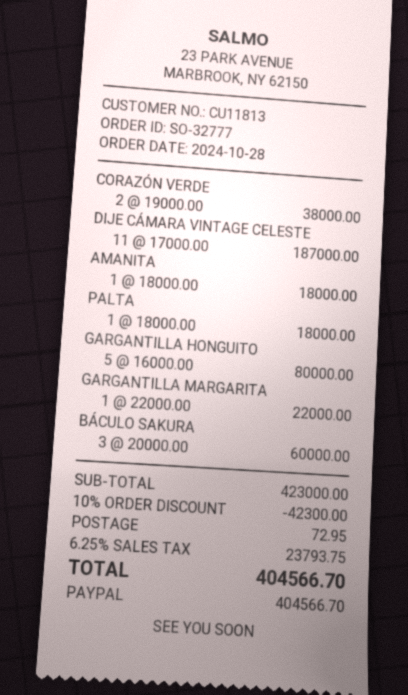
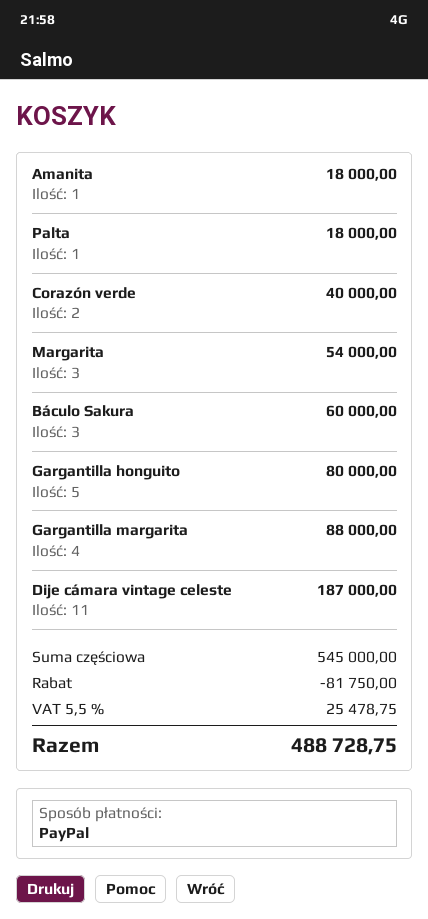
CORAZÓN VERDE: 2 for 38000.00 -> 2 for 40000.00
GARGANTILLA MARGARITA: 1 for 22000.00 -> 4 for 88000.00
Margarita: none -> 3 for 54000.00
subtotal: 423000.00 -> 545000.00
discount: 42300.00 -> 81750.00
shipping: 72.95 -> none
tax: 6.25% = 23793.75 -> 5.5% = 25478.75
total: 404566.70 -> 488728.75

